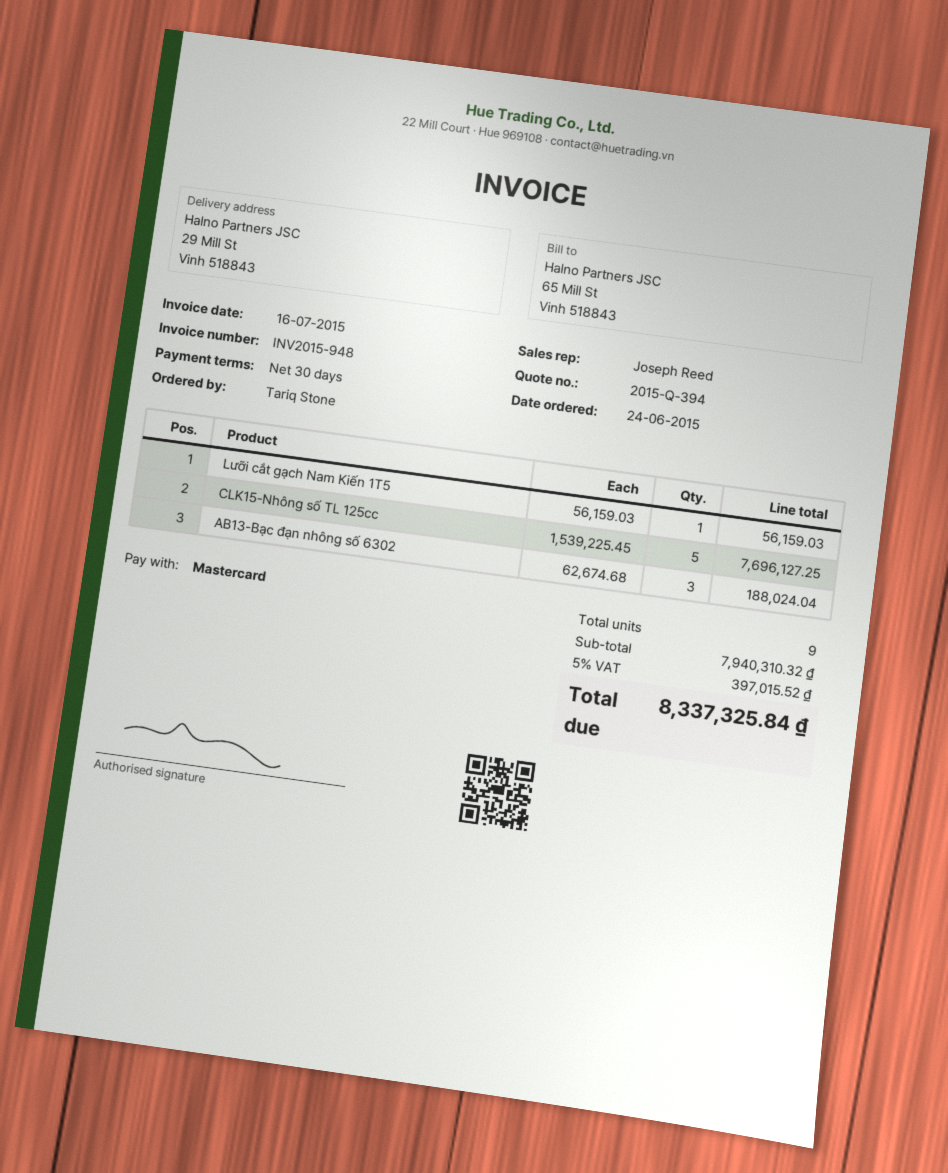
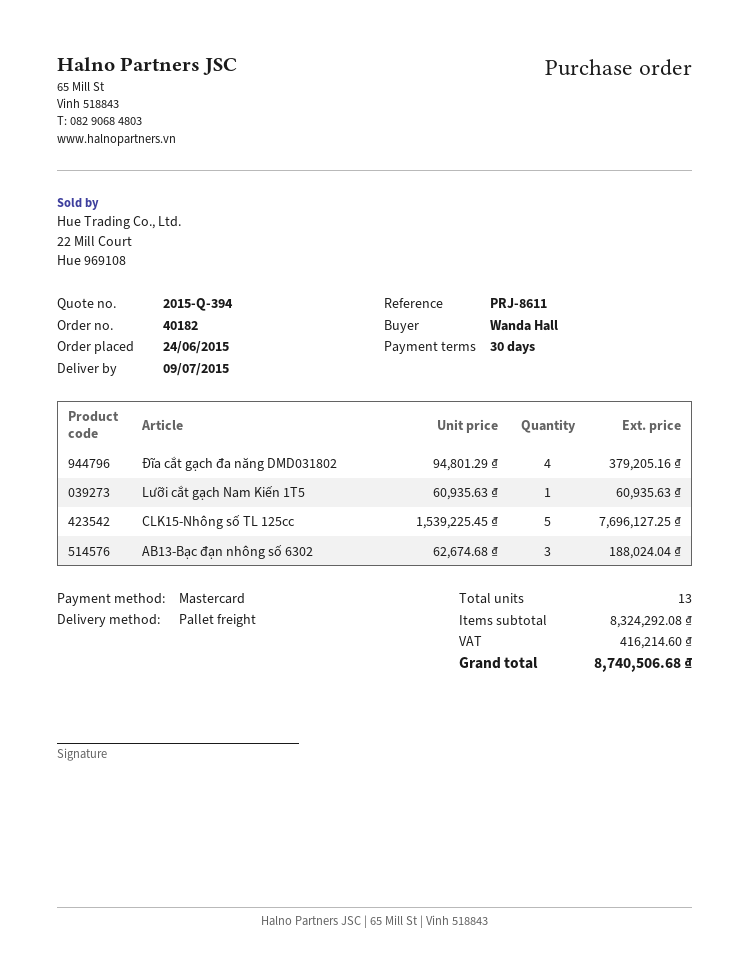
ordered by: Tariq Stone -> Wanda Hall
Lưỡi cắt gạch Nam Kiến 1T5: 1 x 56159.03 = 56159.03 -> 1 x 60935.63 = 60935.63
Đĩa cắt gạch đa năng DMD031802: none -> 4 x 94801.29 = 379205.16
total quantity: 9 -> 13
subtotal: 7940310.32 -> 8324292.08
tax: 397015.52 -> 416214.60
total: 8337325.84 -> 8740506.68

